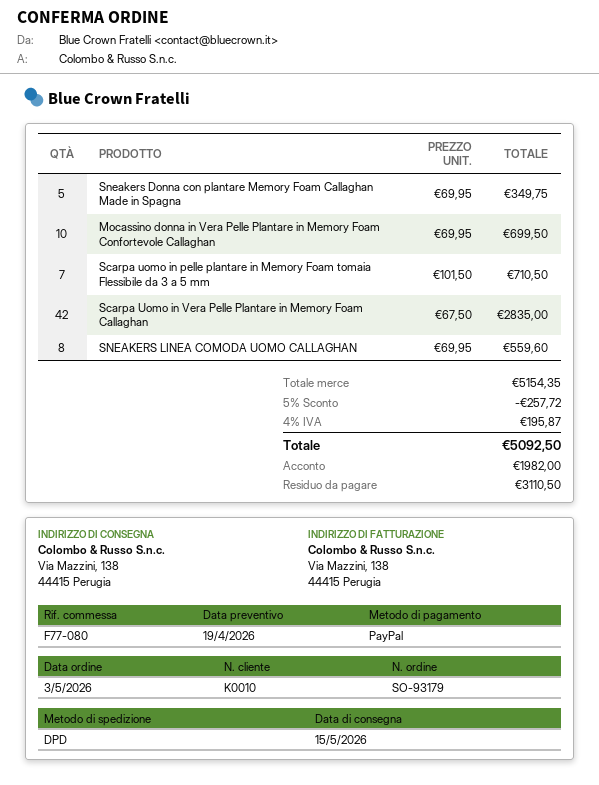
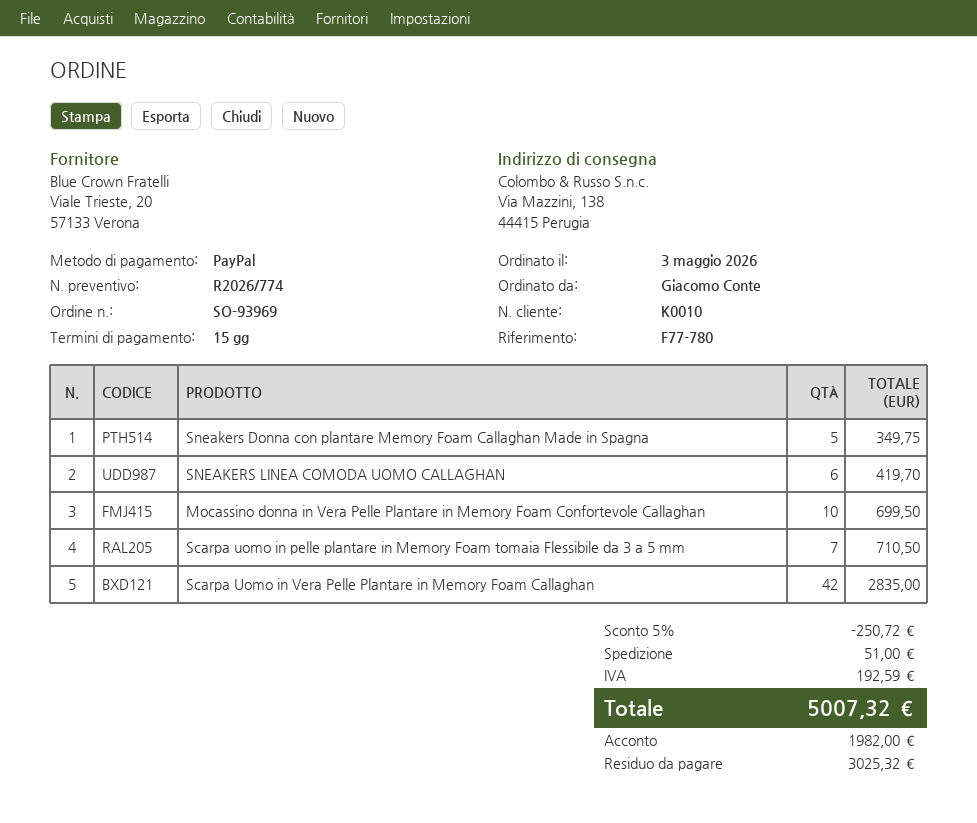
order number: SO-93179 -> SO-93969
reference: F77-080 -> F77-780
SNEAKERS LINEA COMODA UOMO CALLAGHAN: 8 for 559.60 -> 6 for 419.70
discount: 5% = 257.72 -> 5% = 250.72
shipping: none -> 51.00
tax: 195.87 -> 192.59
total: 5092.50 -> 5007.32
balance: 3110.50 -> 3025.32

